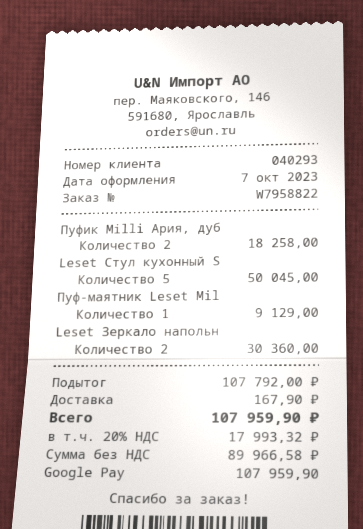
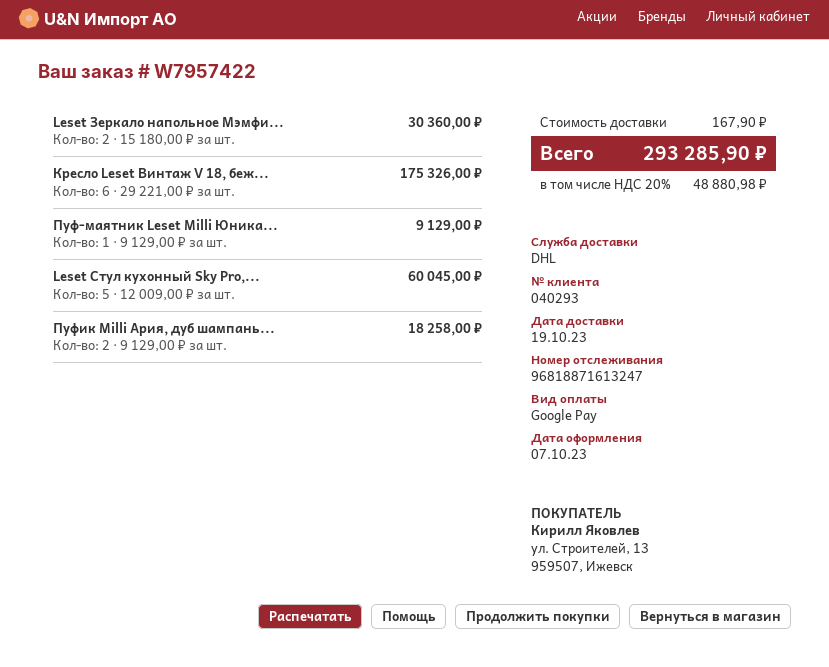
order number: W7958822 -> W7957422
Leset Стул кухонный S: 5 for 50045.00 -> 5 for 60045.00
Кресло Leset Винтаж V 18, беж...: none -> 6 for 175326.00
tax: 20% = 17993.32 -> 20% = 48880.98
total: 107959.90 -> 293285.90

